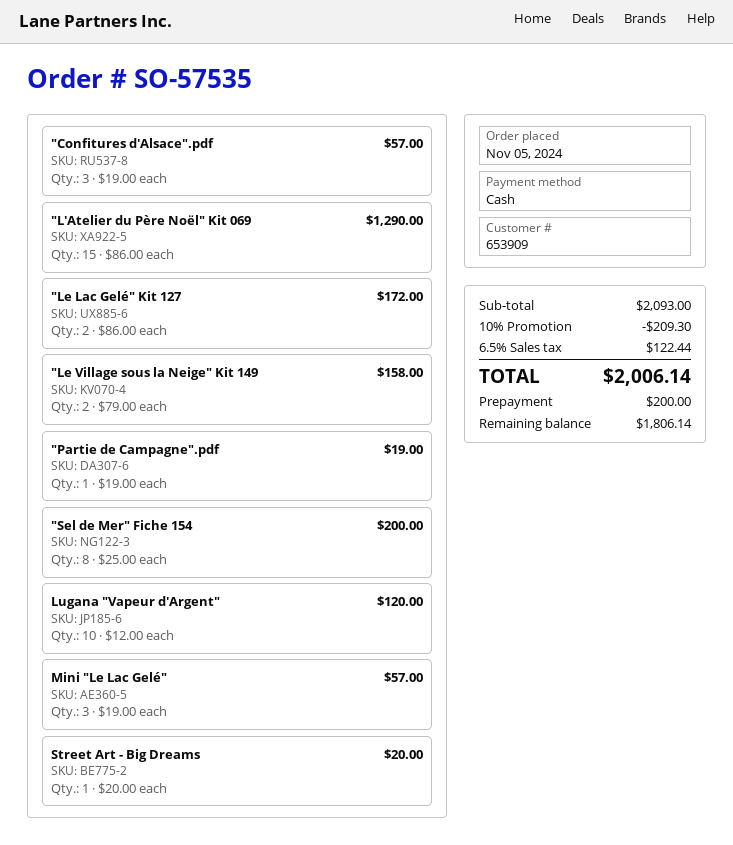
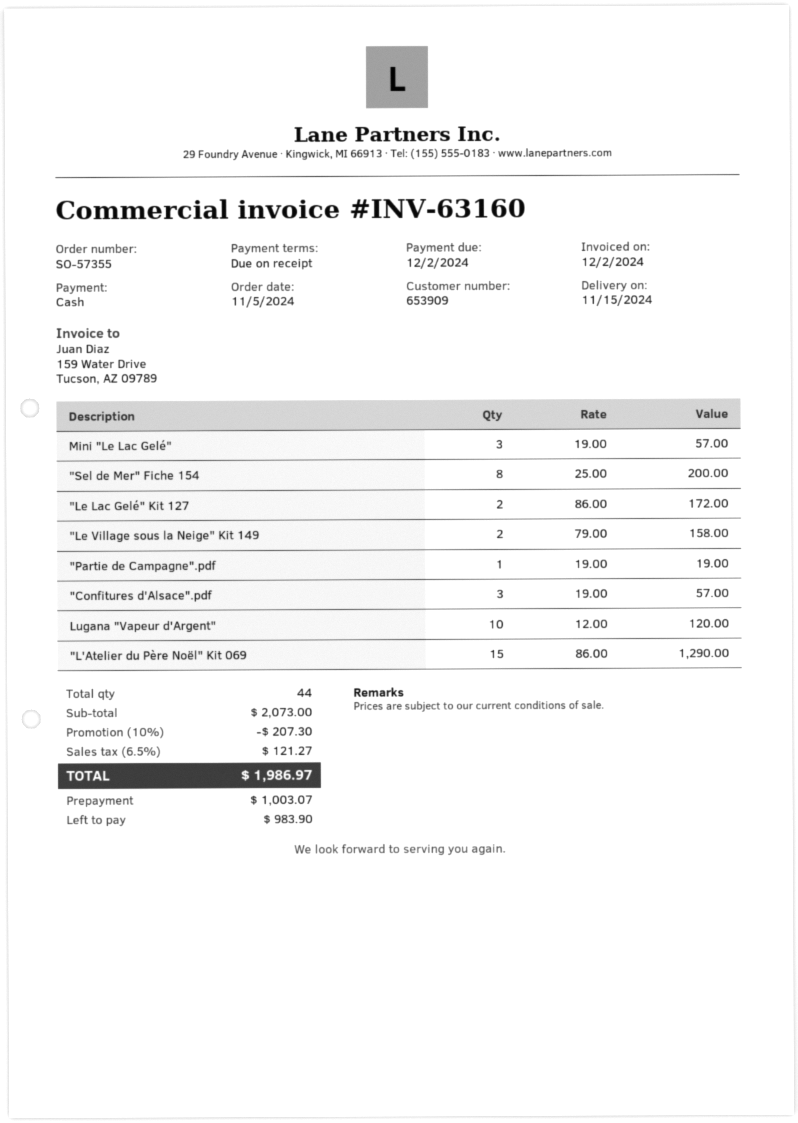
order number: SO-57535 -> SO-57355
Street Art - Big Dreams: 1 x 20.00 = 20.00 -> none
subtotal: 2093.00 -> 2073.00
discount: 10% = 209.30 -> 10% = 207.30
tax: 6.5% = 122.44 -> 6.5% = 121.27
total: 2006.14 -> 1986.97
deposit: 200.00 -> 1003.07
balance: 1806.14 -> 983.90

